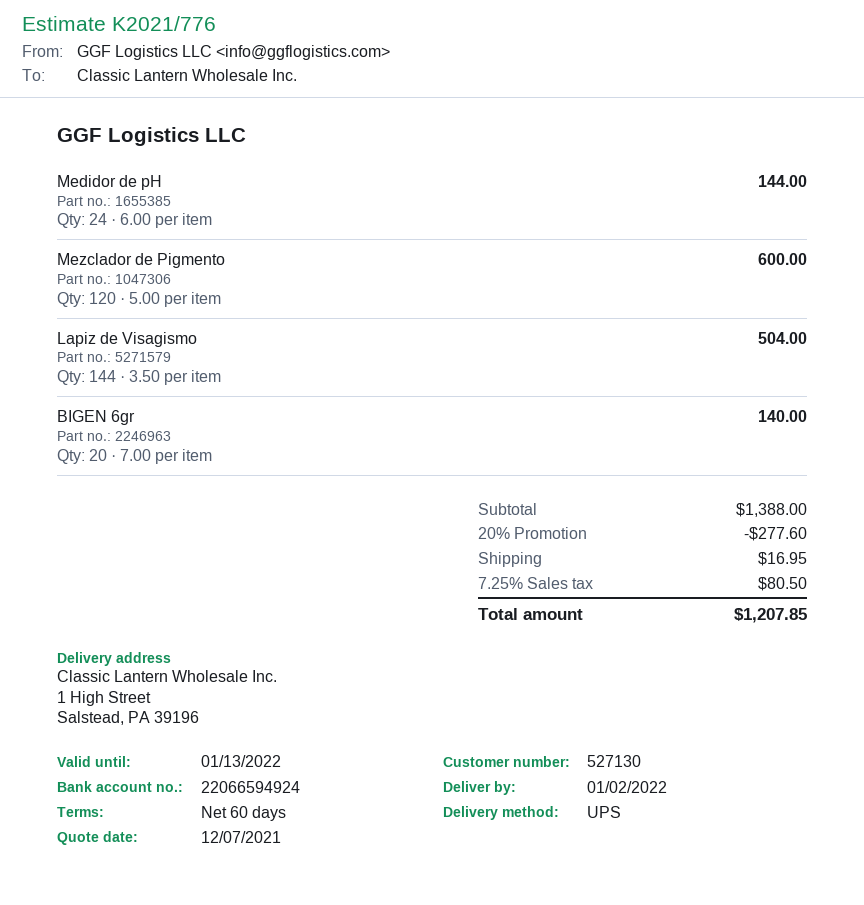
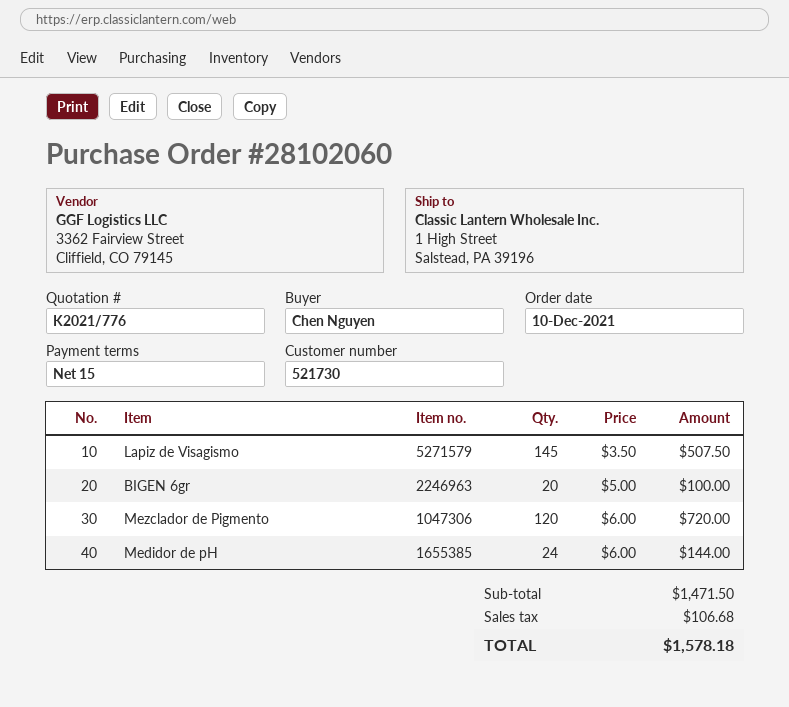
payment terms: 60 days -> 15 days
customer number: 527130 -> 521730
Mezclador de Pigmento: 120 x 5.00 = 600.00 -> 120 x 6.00 = 720.00
Lapiz de Visagismo: 144 x 3.50 = 504.00 -> 145 x 3.50 = 507.50
BIGEN 6gr: 20 x 7.00 = 140.00 -> 20 x 5.00 = 100.00
subtotal: 1388.00 -> 1471.50
discount: 20% = 277.60 -> none
shipping: 16.95 -> none
tax: 80.50 -> 106.68
total: 1207.85 -> 1578.18

